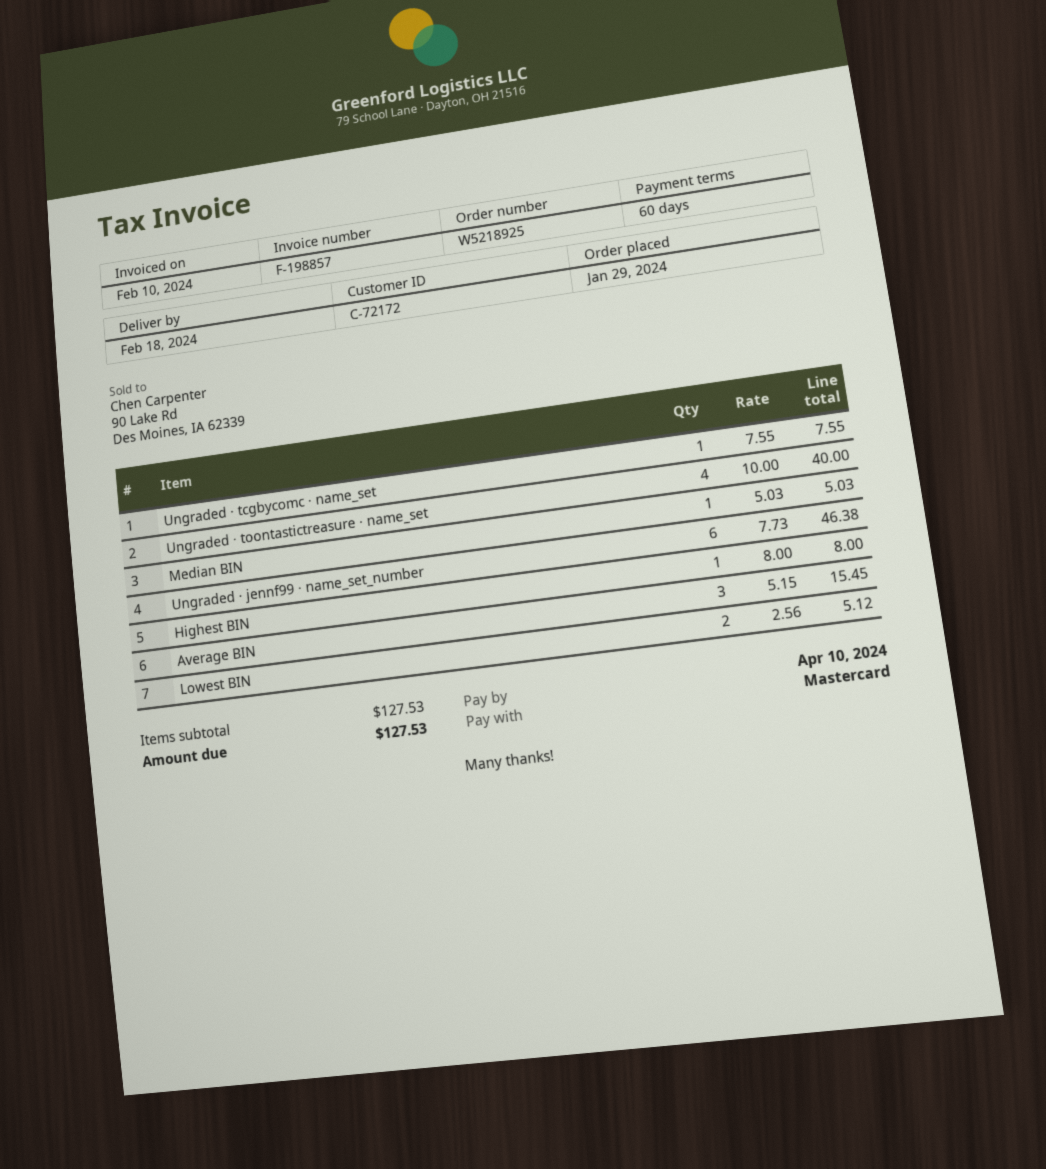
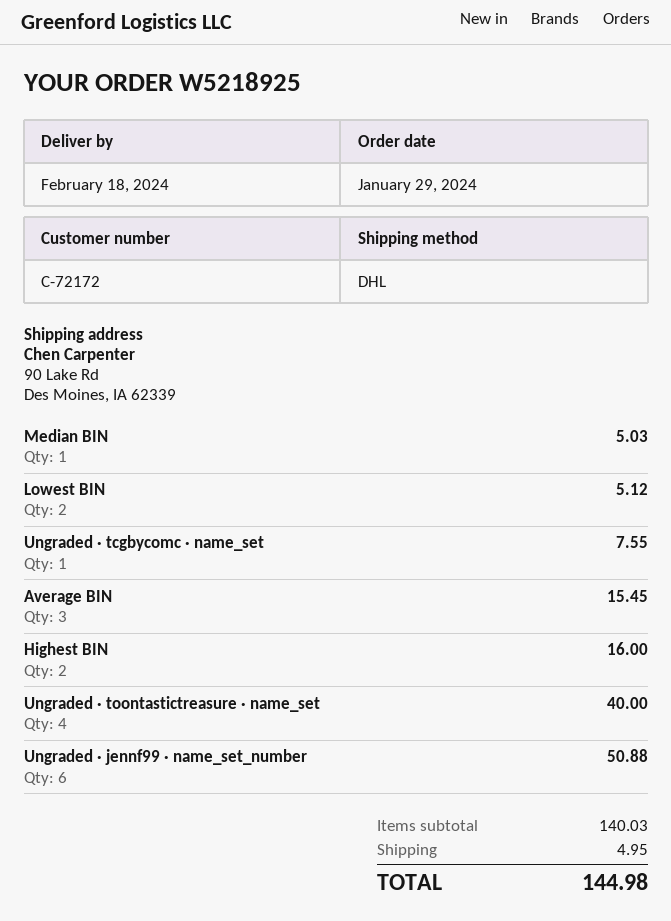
Ungraded · jennf99 · name_set_number: 6 for 46.38 -> 6 for 50.88
Highest BIN: 1 for 8.00 -> 2 for 16.00
subtotal: 127.53 -> 140.03
shipping: none -> 4.95
total: 127.53 -> 144.98

